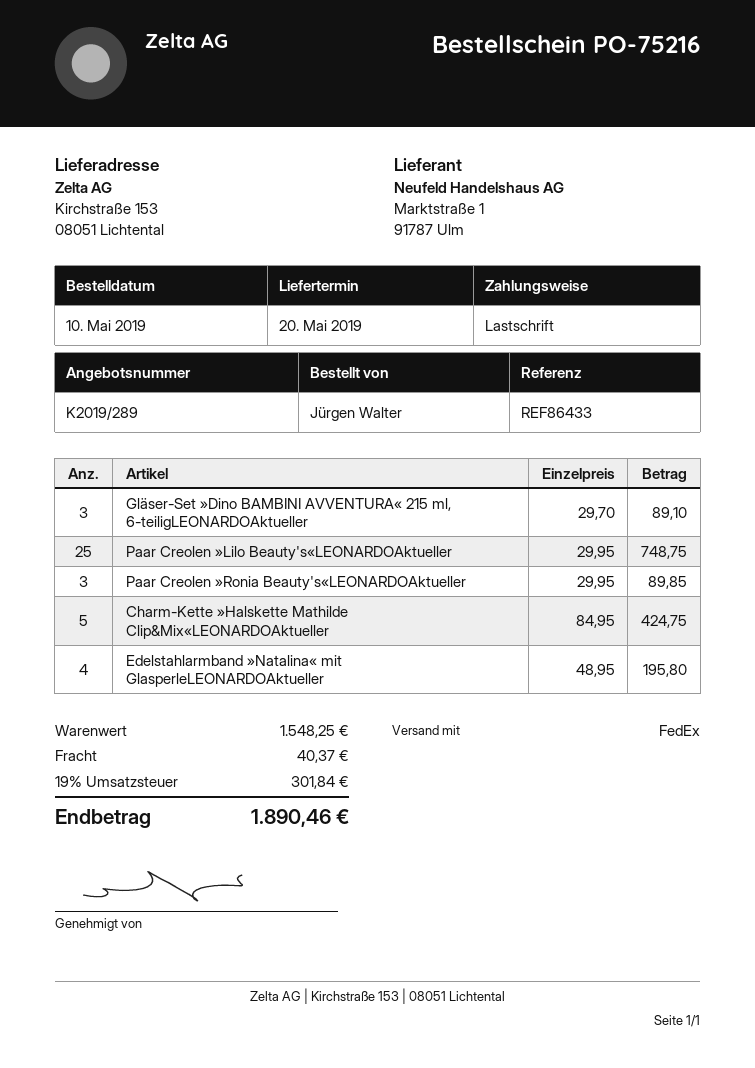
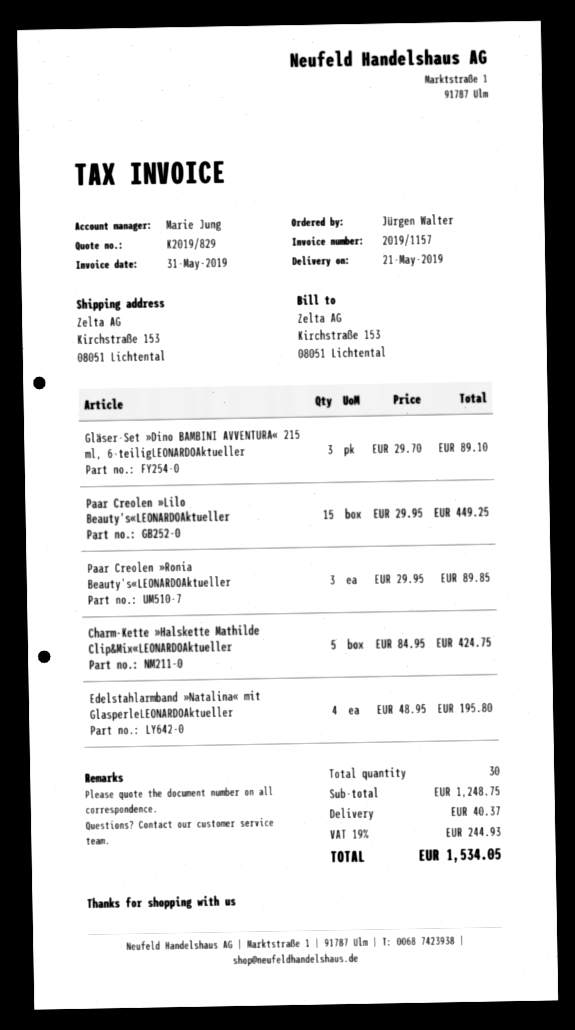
quote number: K2019/289 -> K2019/829
delivery date: 2019-05-20 -> 2019-05-21
Paar Creolen »Lilo Beauty's«LEONARDOAktueller: 25 x 29.95 = 748.75 -> 15 x 29.95 = 449.25
subtotal: 1548.25 -> 1248.75
tax: 19% = 301.84 -> 19% = 244.93
total: 1890.46 -> 1534.05

